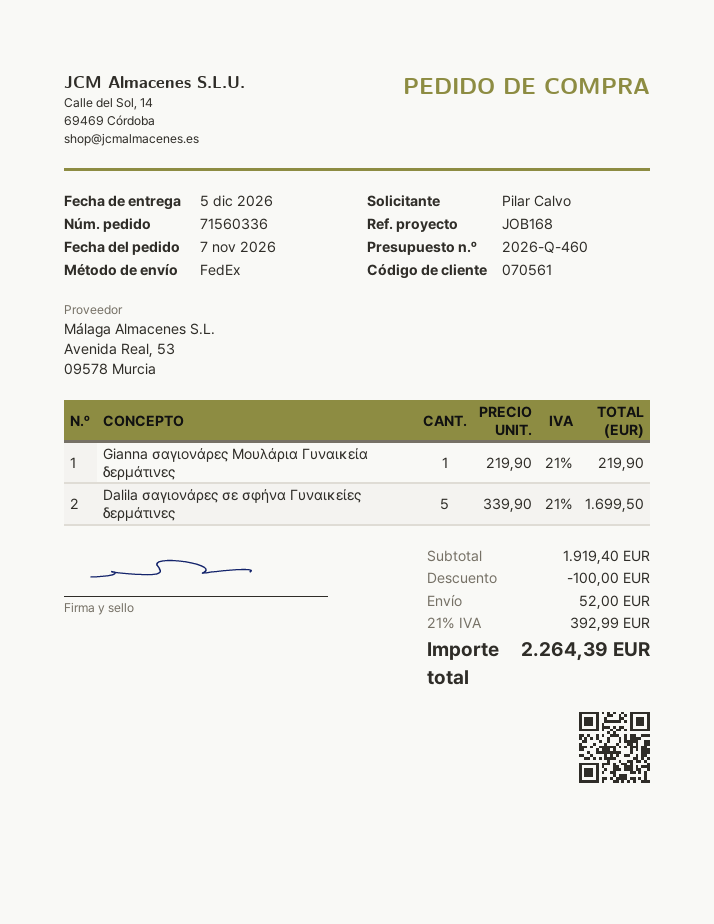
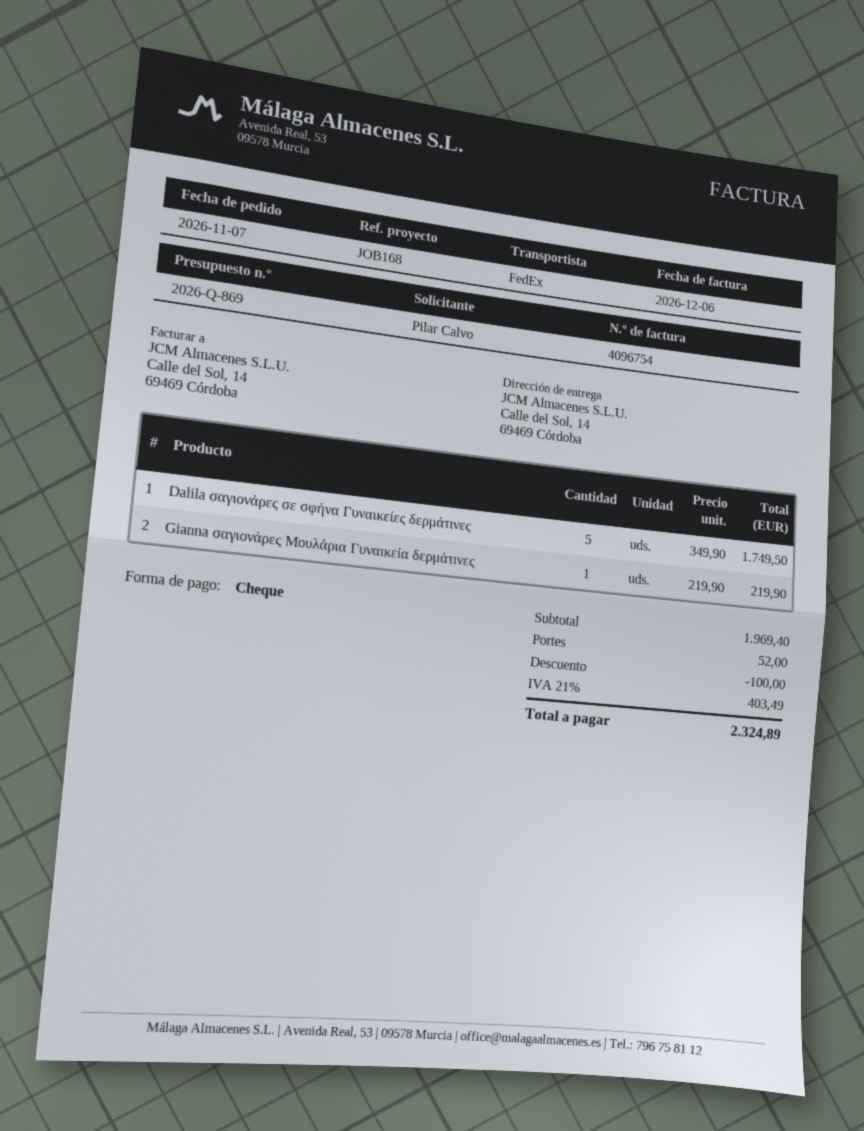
quote number: 2026-Q-460 -> 2026-Q-869
Dalila σαγιονάρες σε σφήνα Γυναικείες δερμάτινες: 5 x 339.90 = 1699.50 -> 5 x 349.90 = 1749.50
subtotal: 1919.40 -> 1969.40
tax: 21% = 392.99 -> 21% = 403.49
total: 2264.39 -> 2324.89

